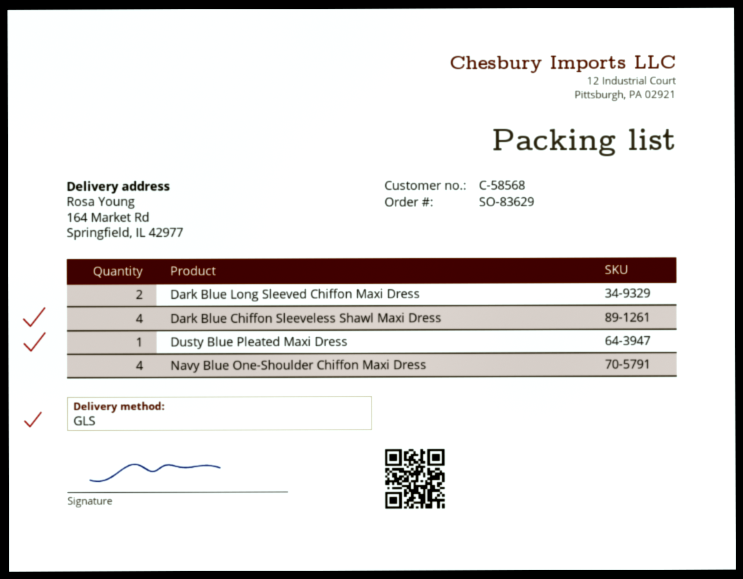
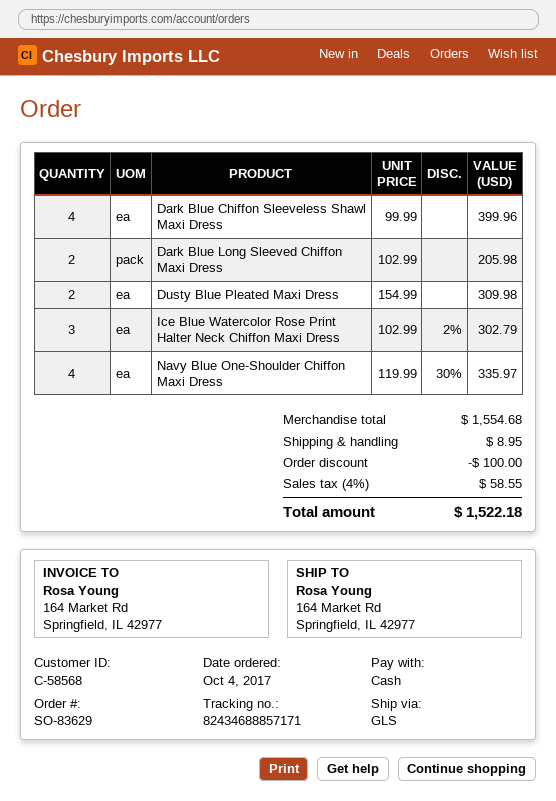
Dusty Blue Pleated Maxi Dress: 1 -> 2
Ice Blue Watercolor Rose Print Halter Neck Chiffon Maxi Dress: none -> 3

